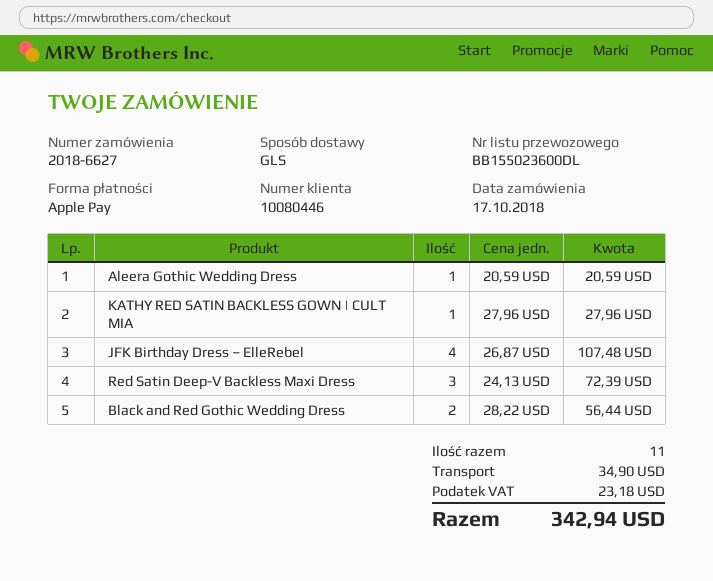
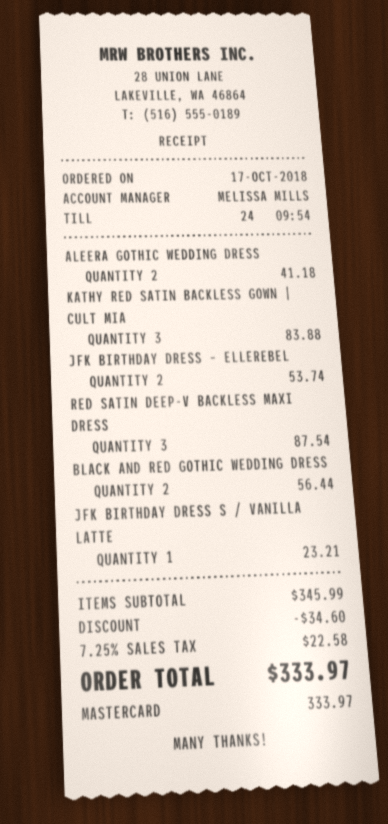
payment method: Apple Pay -> Mastercard
Aleera Gothic Wedding Dress: 1 for 20.59 -> 2 for 41.18
KATHY RED SATIN BACKLESS GOWN | CULT MIA: 1 for 27.96 -> 3 for 83.88
JFK Birthday Dress – ElleRebel: 4 for 107.48 -> 2 for 53.74
Red Satin Deep-V Backless Maxi Dress: 3 for 72.39 -> 3 for 87.54
JFK BIRTHDAY DRESS S / VANILLA LATTE: none -> 1 for 23.21
discount: none -> 34.60
shipping: 34.90 -> none
tax: 23.18 -> 22.58
total: 342.94 -> 333.97

